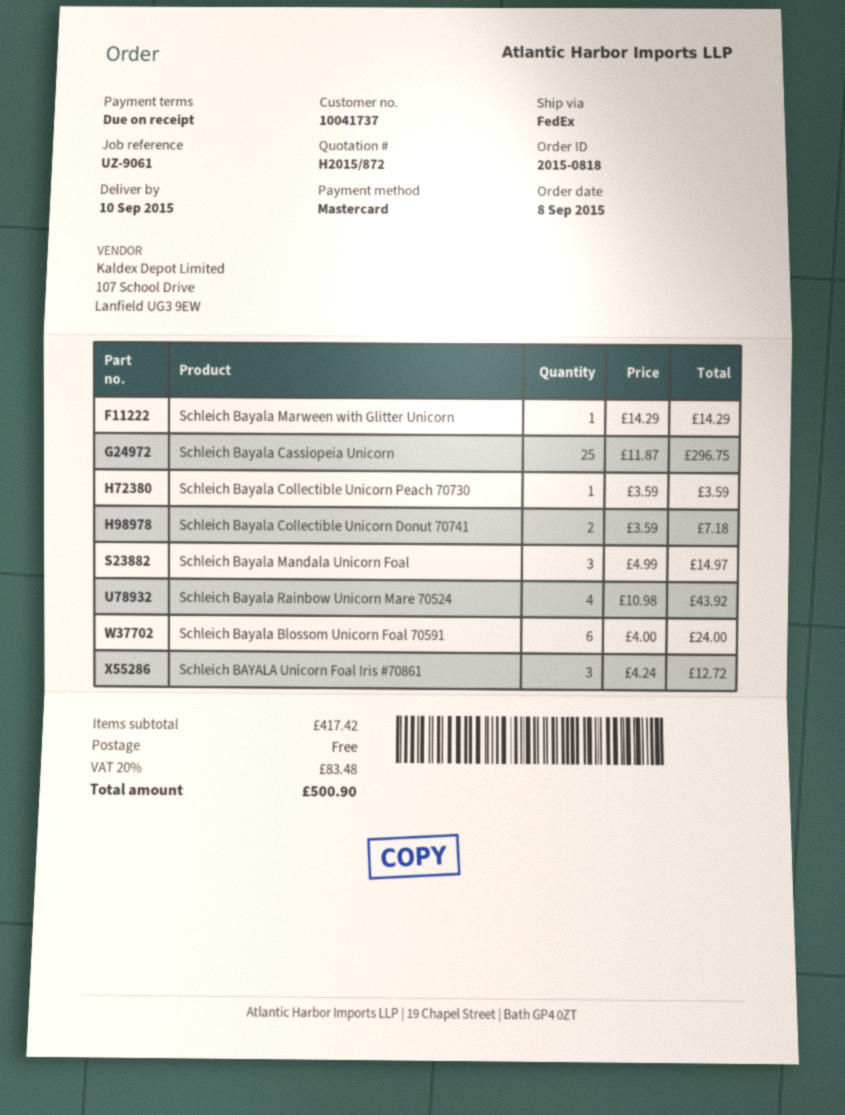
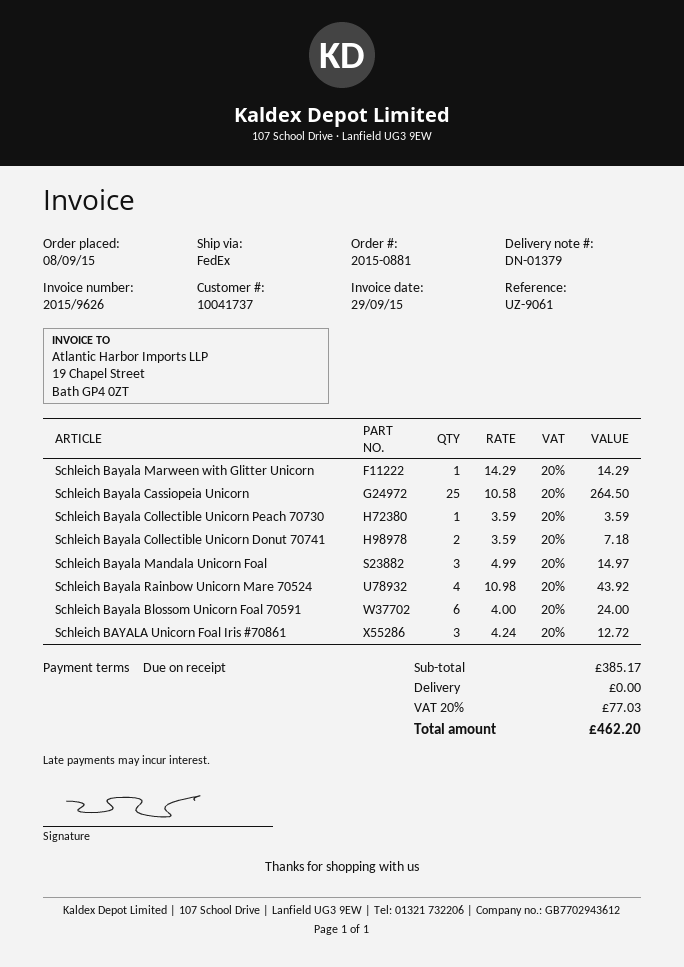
order number: 2015-0818 -> 2015-0881
Schleich Bayala Cassiopeia Unicorn: 25 x 11.87 = 296.75 -> 25 x 10.58 = 264.50
subtotal: 417.42 -> 385.17
tax: 20% = 83.48 -> 20% = 77.03
total: 500.90 -> 462.20

